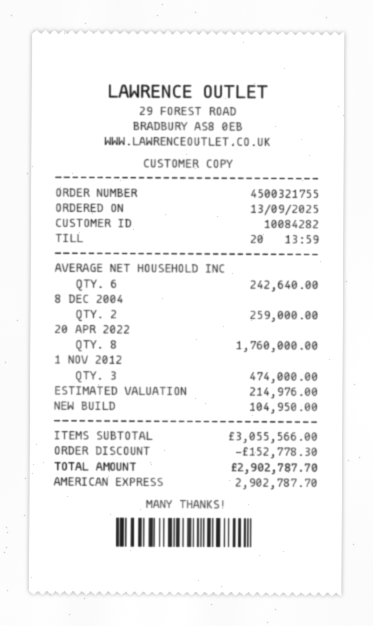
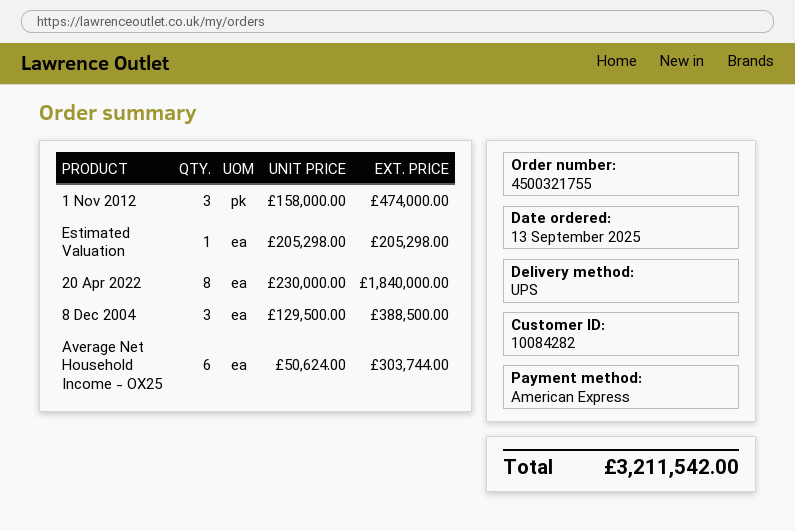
AVERAGE NET HOUSEHOLD INC: 6 for 242640.00 -> 6 for 303744.00
8 DEC 2004: 2 for 259000.00 -> 3 for 388500.00
20 APR 2022: 8 for 1760000.00 -> 8 for 1840000.00
ESTIMATED VALUATION: 1 for 214976.00 -> 1 for 205298.00
NEW BUILD: 1 for 104950.00 -> none
discount: 152778.30 -> none
total: 2902787.70 -> 3211542.00

